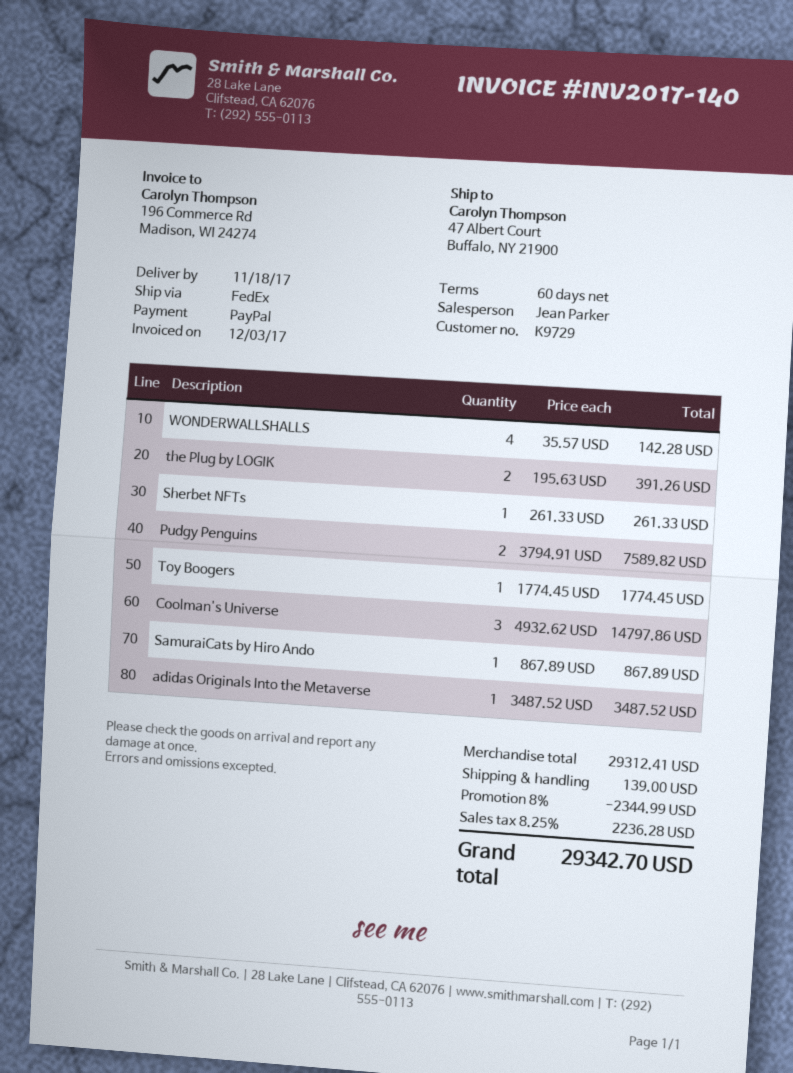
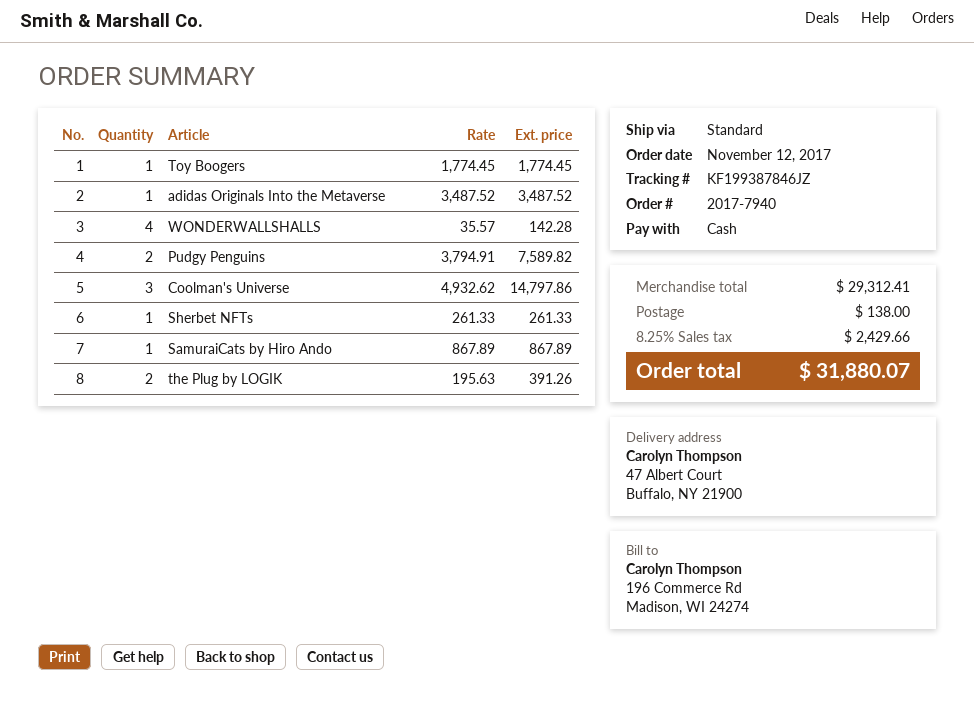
payment method: PayPal -> cash
shipping method: FedEx -> standard
discount: 8% = 2344.99 -> none
shipping: 139.00 -> 138.00
tax: 8.25% = 2236.28 -> 8.25% = 2429.66
total: 29342.70 -> 31880.07

